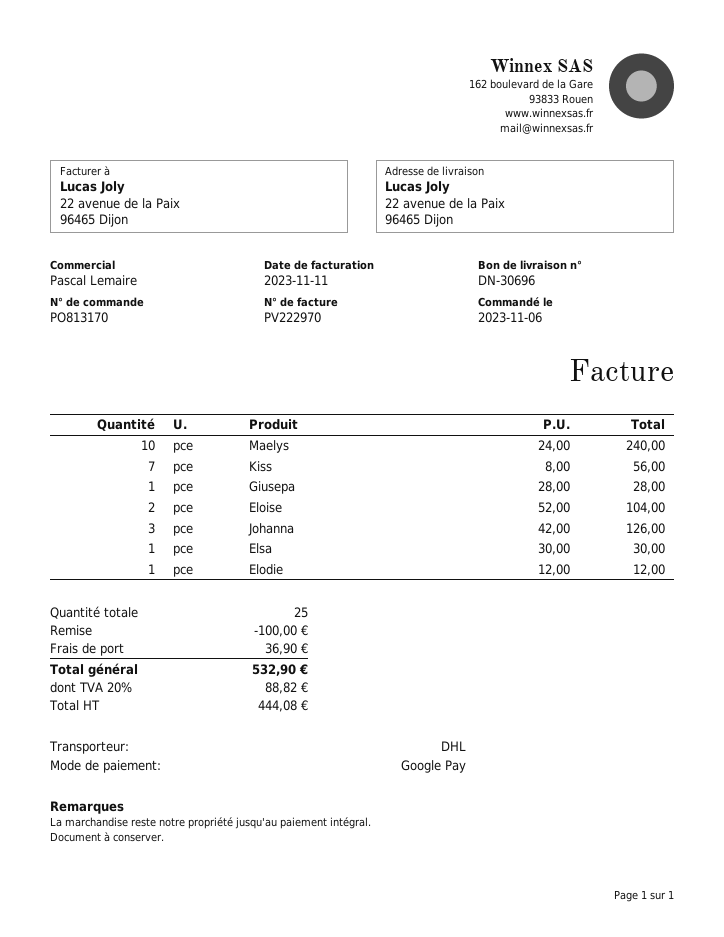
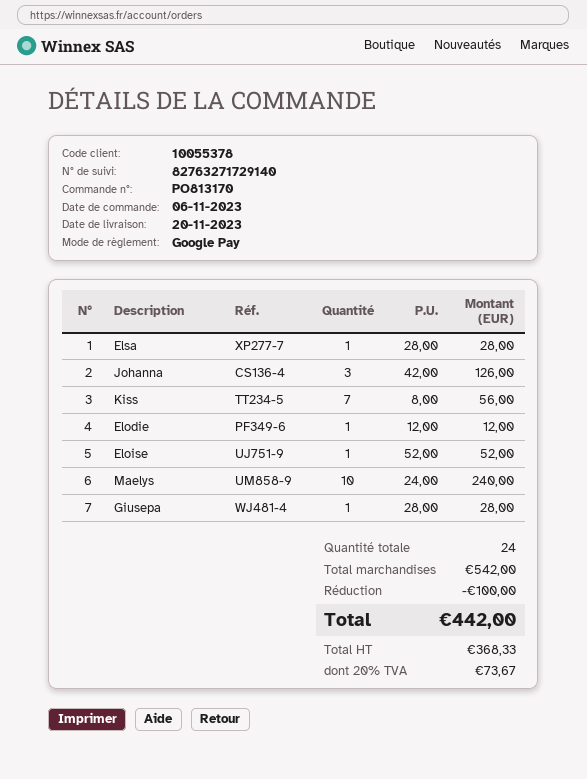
Eloise: 2 x 52.00 = 104.00 -> 1 x 52.00 = 52.00
Elsa: 1 x 30.00 = 30.00 -> 1 x 28.00 = 28.00
total quantity: 25 -> 24
shipping: 36.90 -> none
net: 444.08 -> 368.33
tax: 20% = 88.82 -> 20% = 73.67
total: 532.90 -> 442.00

